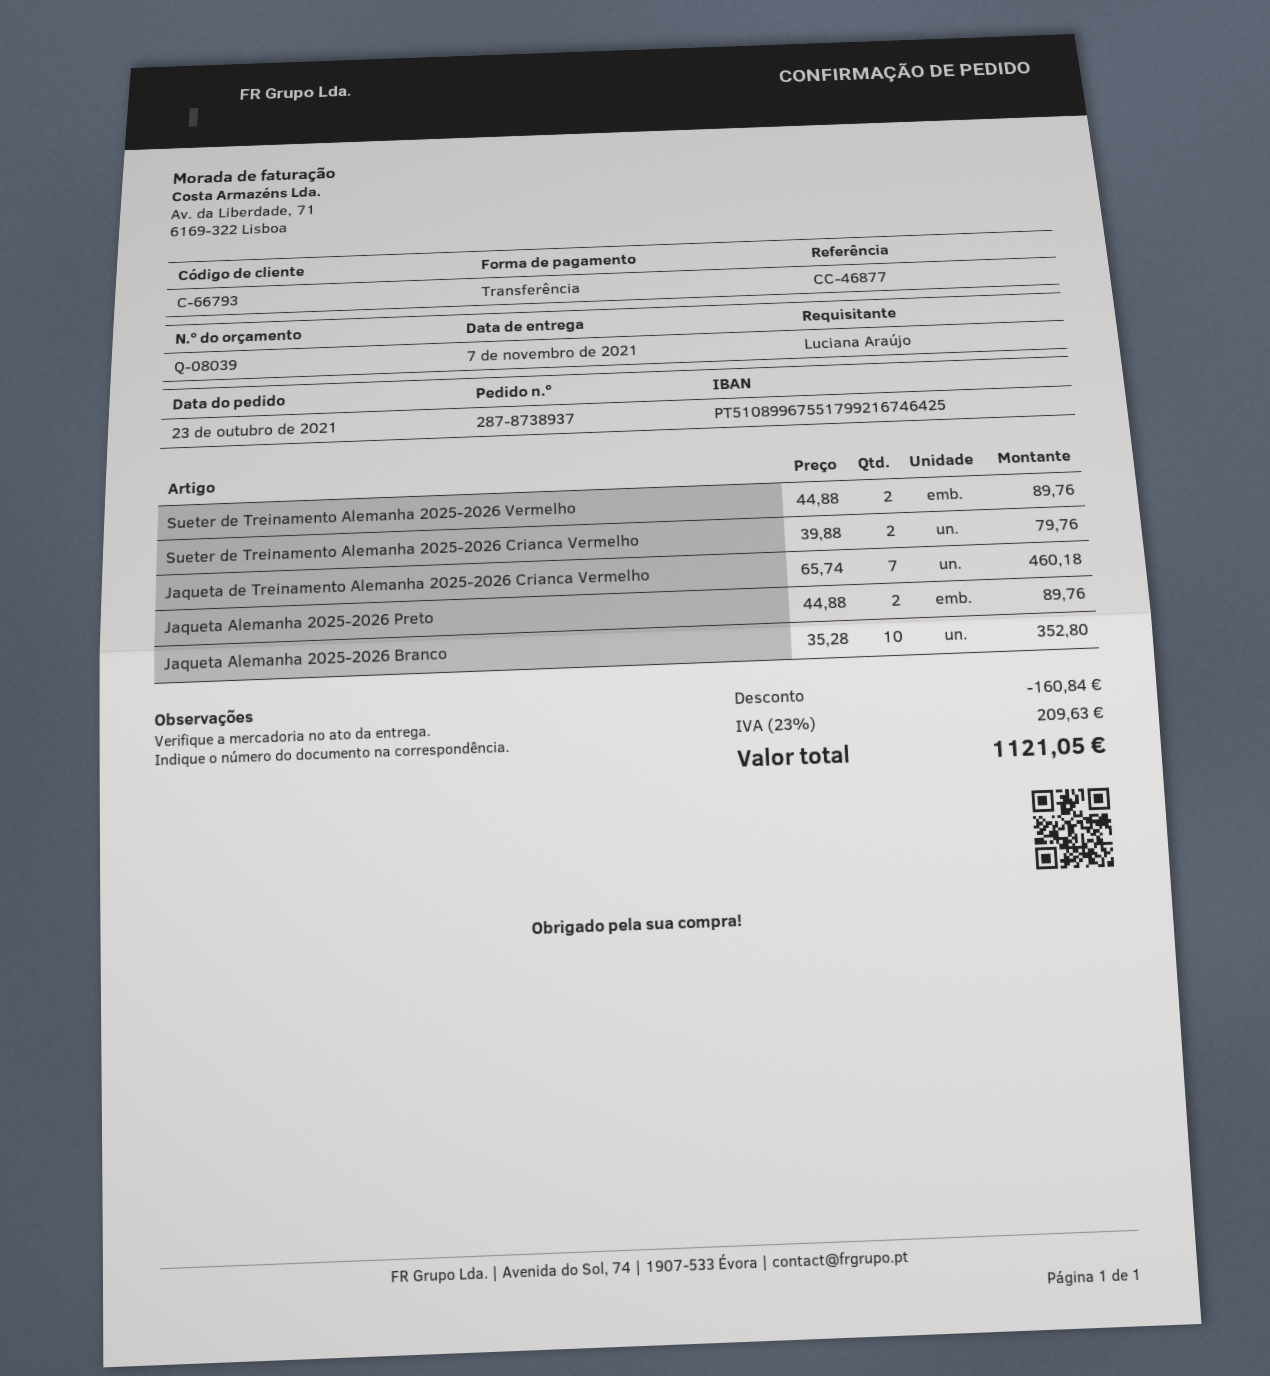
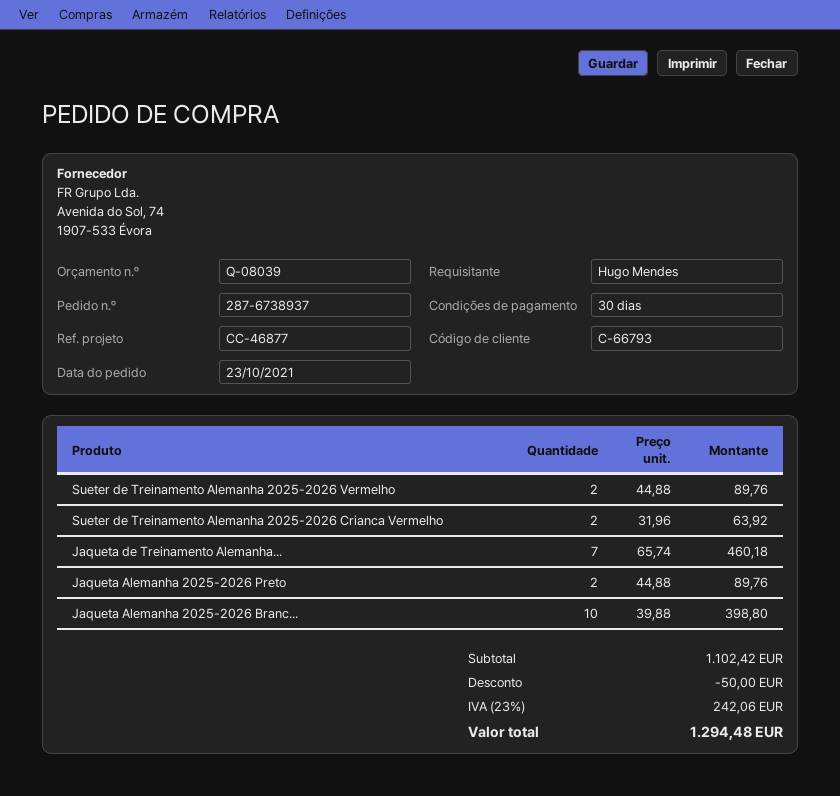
order number: 287-8738937 -> 287-6738937
ordered by: Luciana Araújo -> Hugo Mendes
Sueter de Treinamento Alemanha 2025-2026 Crianca Vermelho: 2 x 39.88 = 79.76 -> 2 x 31.96 = 63.92
Jaqueta Alemanha 2025-2026 Branco: 10 x 35.28 = 352.80 -> 10 x 39.88 = 398.80
discount: 160.84 -> 50.00
tax: 23% = 209.63 -> 23% = 242.06
total: 1121.05 -> 1294.48

